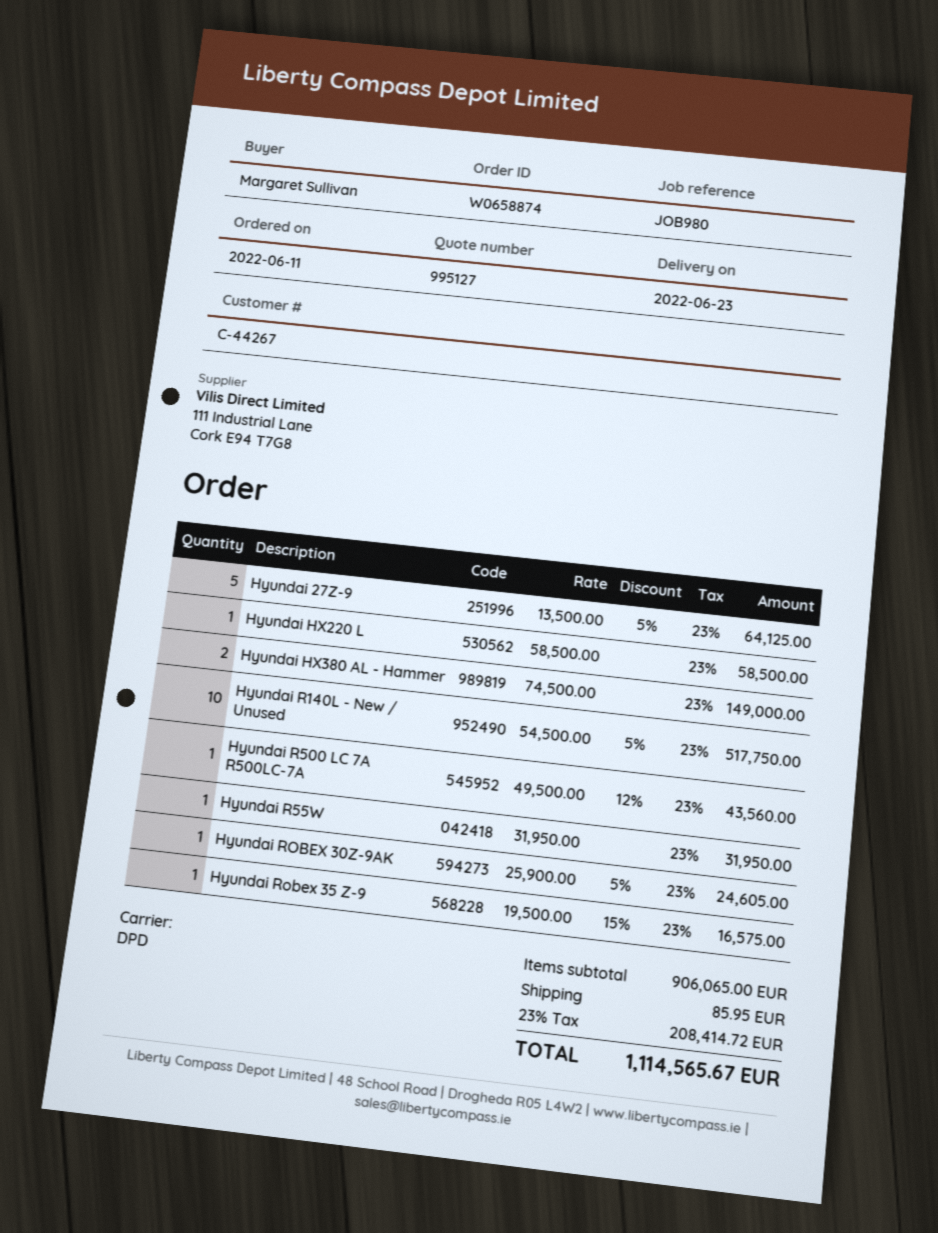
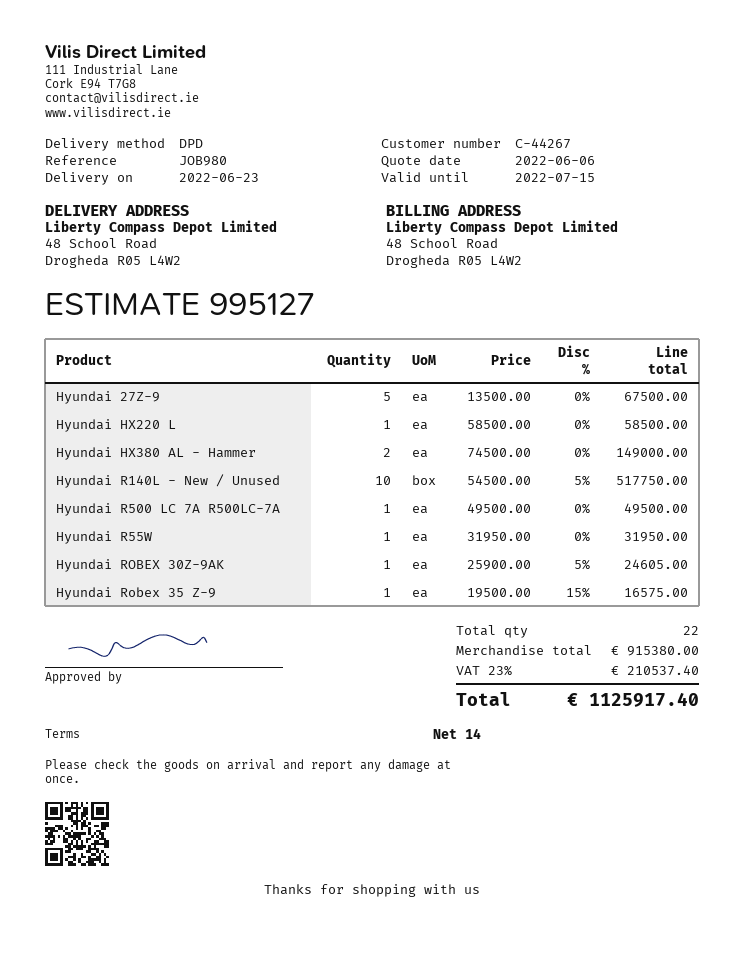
Hyundai 27Z-9: 5 x 13500.00 - 5% = 64125.00 -> 5 x 13500.00 = 67500.00
Hyundai R500 LC 7A R500LC-7A: 1 x 49500.00 - 12% = 43560.00 -> 1 x 49500.00 = 49500.00
subtotal: 906065.00 -> 915380.00
shipping: 85.95 -> none
tax: 23% = 208414.72 -> 23% = 210537.40
total: 1114565.67 -> 1125917.40

